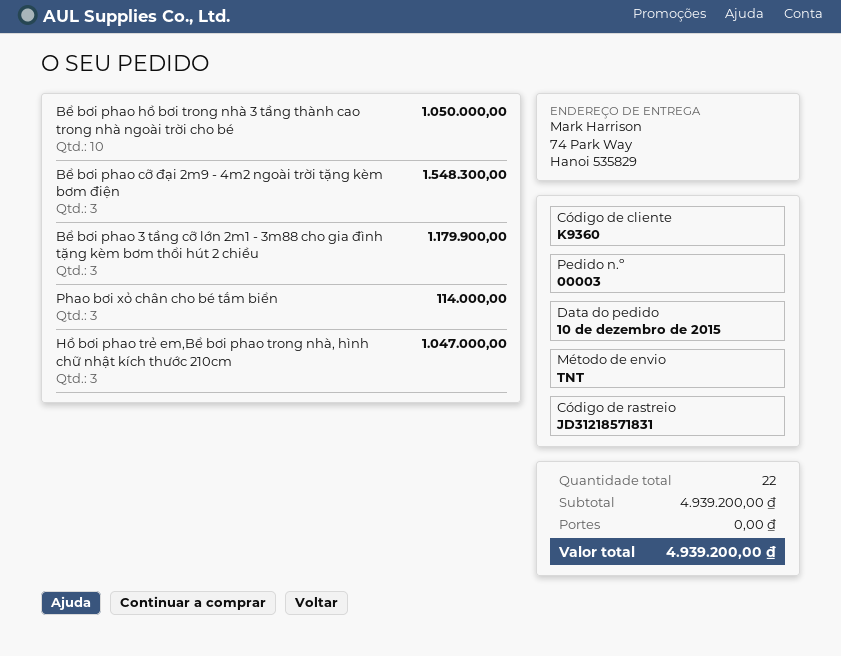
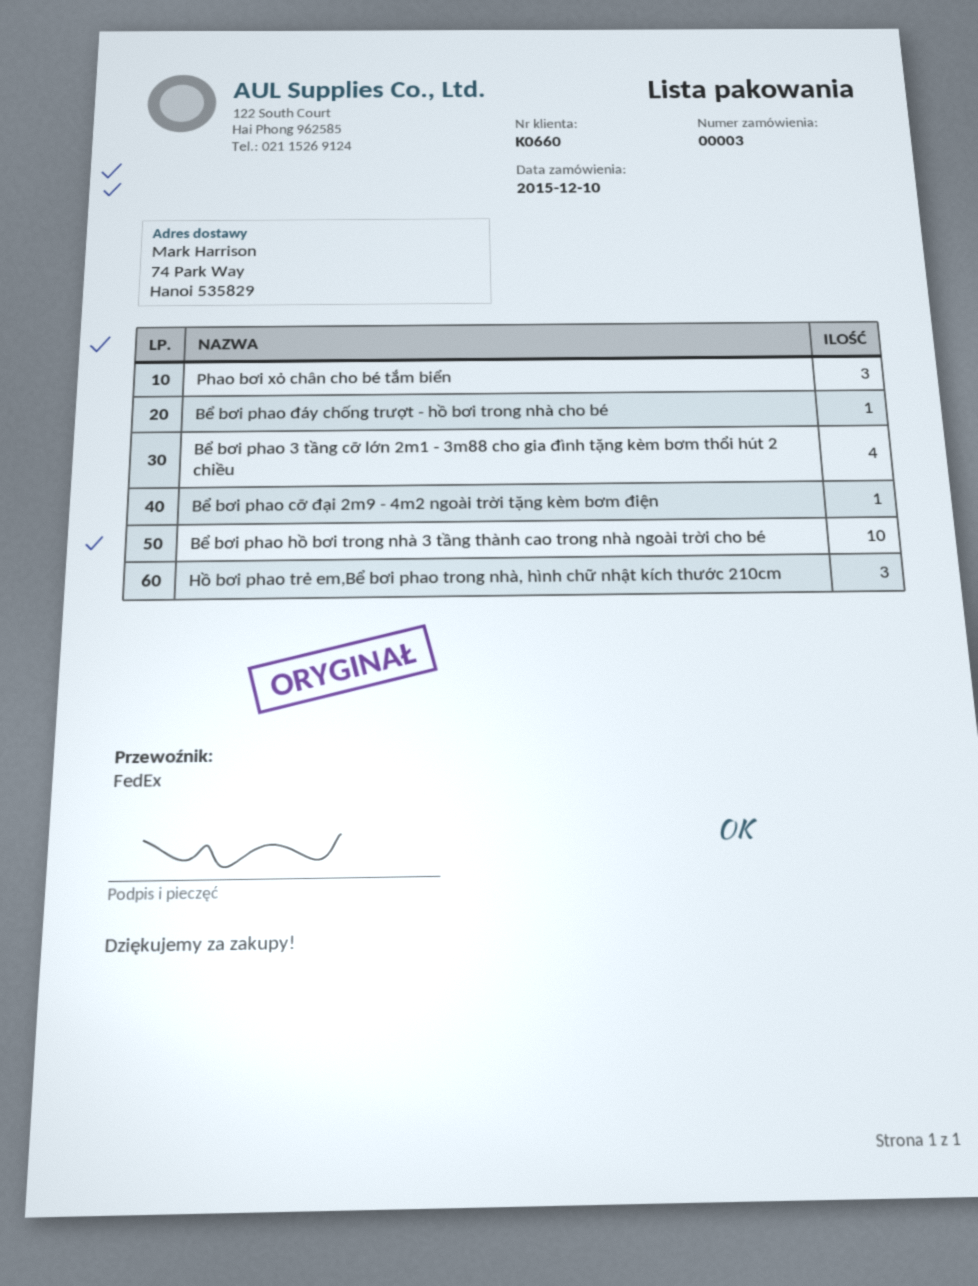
customer number: K9360 -> K0660
shipping method: TNT -> FedEx
Bể bơi phao cỡ đại 2m9 - 4m2 ngoài trời tặng kèm bơm điện: 3 -> 1
Bể bơi phao 3 tầng cỡ lớn 2m1 - 3m88 cho gia đình tặng kèm bơm thổi hút 2 chiều: 3 -> 4
Bể bơi phao đáy chống trượt - hồ bơi trong nhà cho bé: none -> 1

